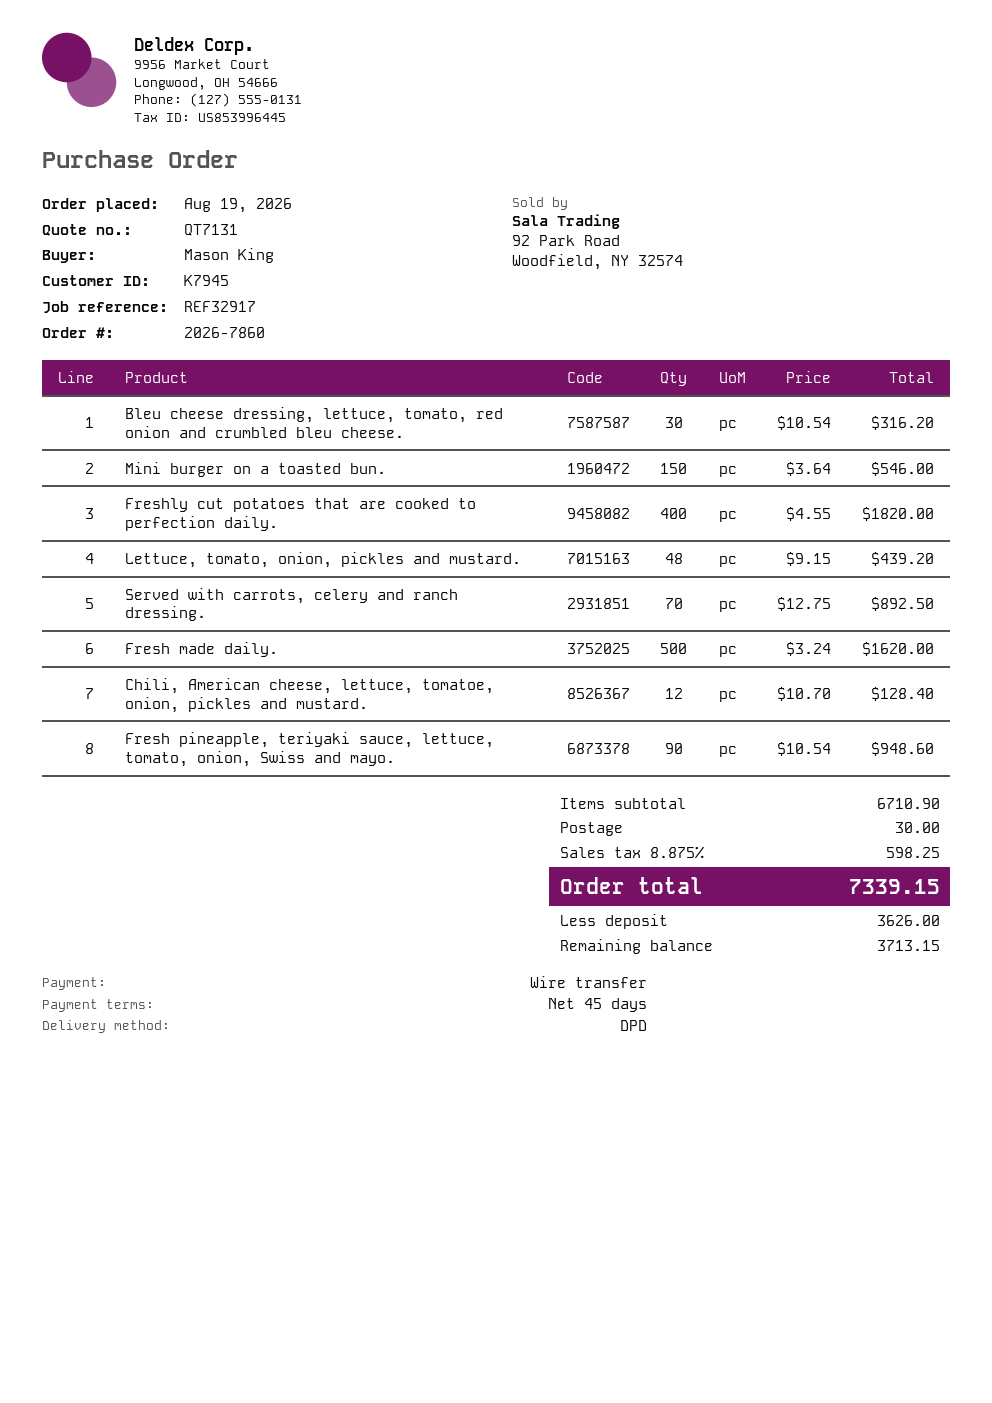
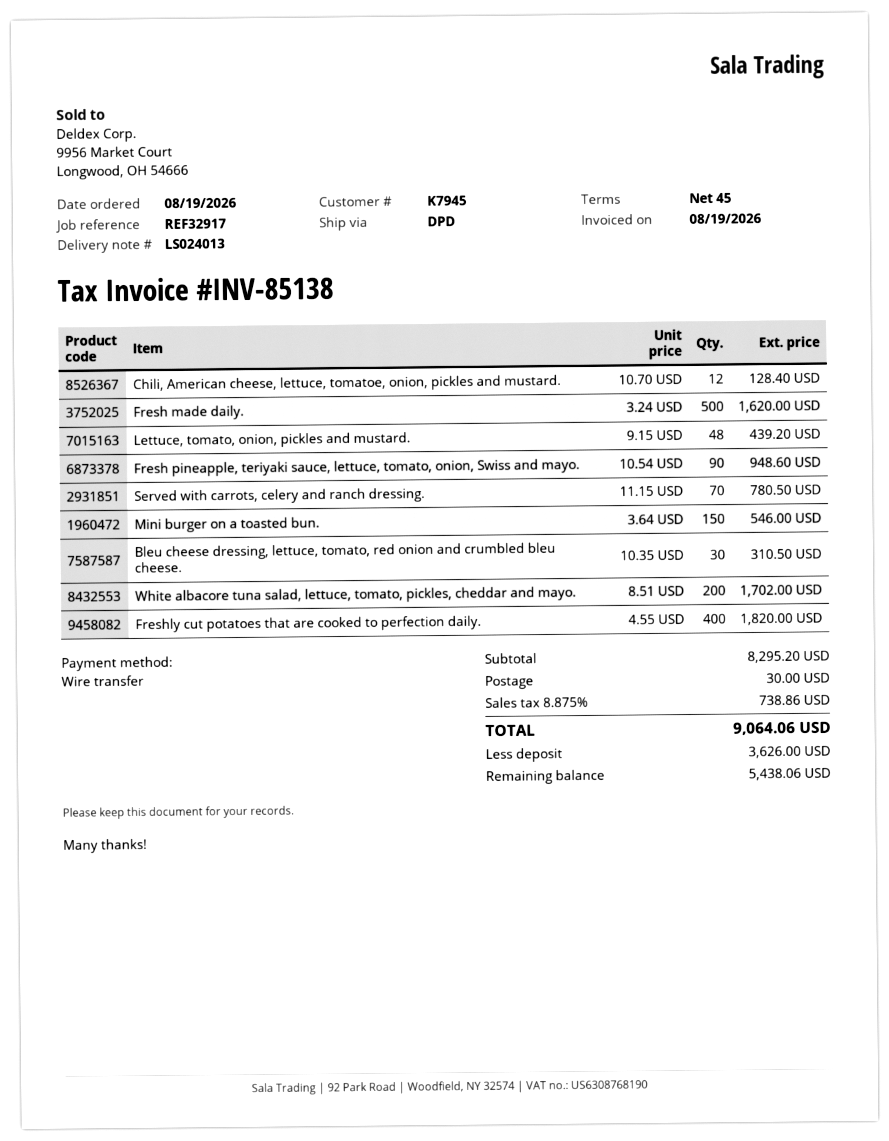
Bleu cheese dressing, lettuce, tomato, red onion and crumbled bleu cheese.: 30 x 10.54 = 316.20 -> 30 x 10.35 = 310.50
Served with carrots, celery and ranch dressing.: 70 x 12.75 = 892.50 -> 70 x 11.15 = 780.50
White albacore tuna salad, lettuce, tomato, pickles, cheddar and mayo.: none -> 200 x 8.51 = 1702.00
subtotal: 6710.90 -> 8295.20
tax: 8.875% = 598.25 -> 8.875% = 738.86
total: 7339.15 -> 9064.06
balance: 3713.15 -> 5438.06

